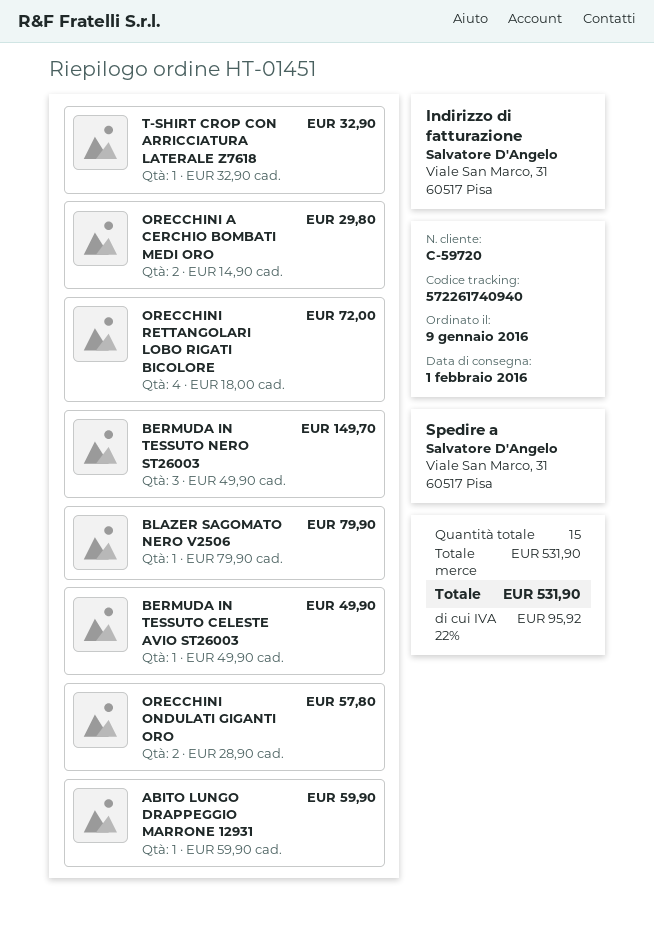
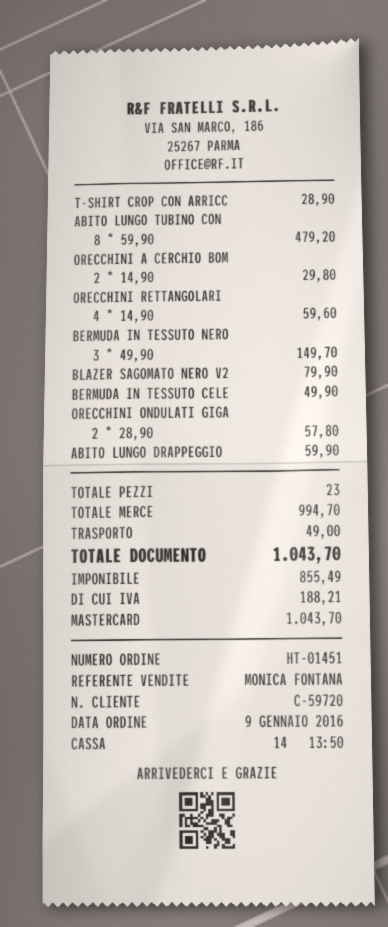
T-SHIRT CROP CON ARRICCIATURA LATERALE Z7618: 1 x 32.90 = 32.90 -> 1 x 28.90 = 28.90
ORECCHINI RETTANGOLARI LOBO RIGATI BICOLORE: 4 x 18.00 = 72.00 -> 4 x 14.90 = 59.60
ABITO LUNGO TUBINO CON: none -> 8 x 59.90 = 479.20
total quantity: 15 -> 23
subtotal: 531.90 -> 994.70
shipping: none -> 49.00
tax: 95.92 -> 188.21
total: 531.90 -> 1043.70

